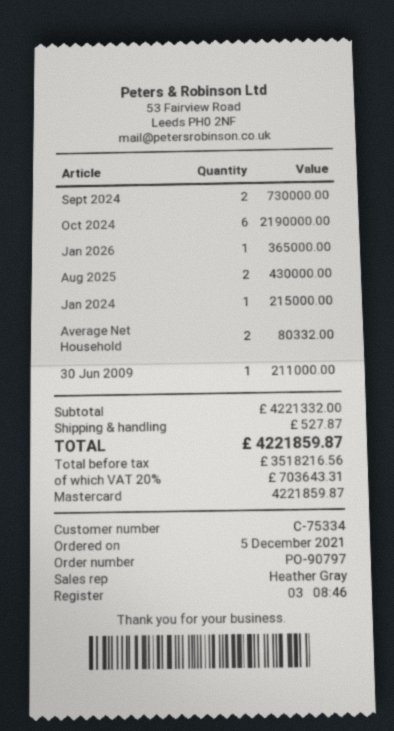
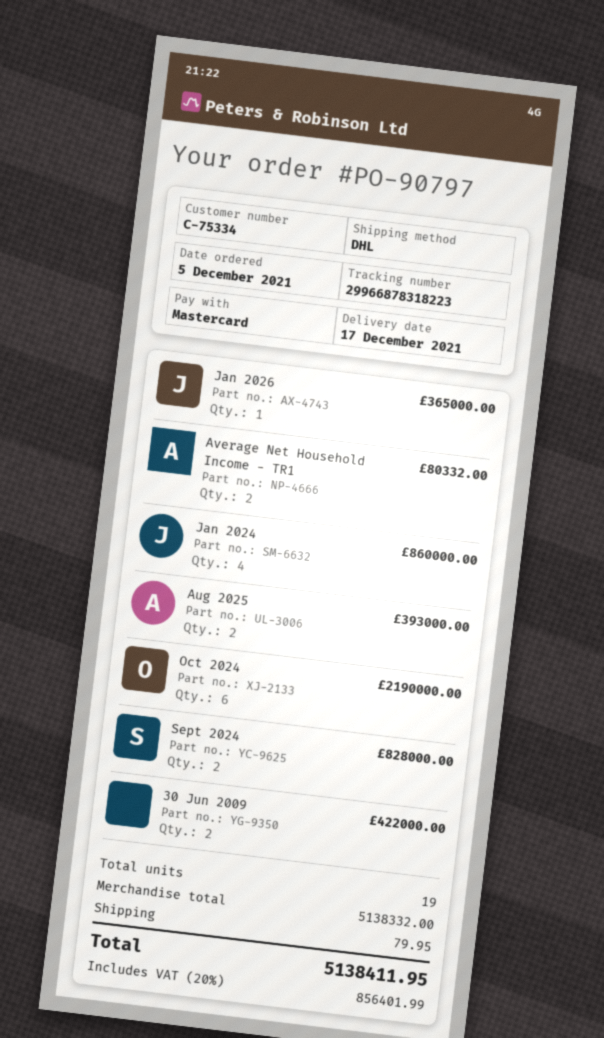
Sept 2024: 2 for 730000.00 -> 2 for 828000.00
Aug 2025: 2 for 430000.00 -> 2 for 393000.00
Jan 2024: 1 for 215000.00 -> 4 for 860000.00
30 Jun 2009: 1 for 211000.00 -> 2 for 422000.00
subtotal: 4221332.00 -> 5138332.00
shipping: 527.87 -> 79.95
tax: 20% = 703643.31 -> 20% = 856401.99
total: 4221859.87 -> 5138411.95

